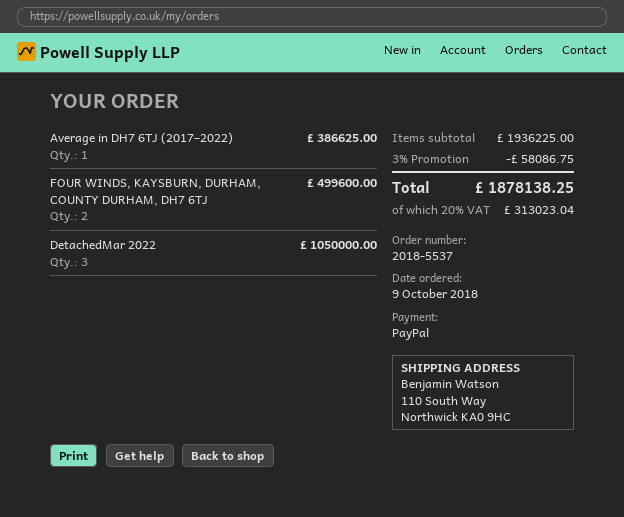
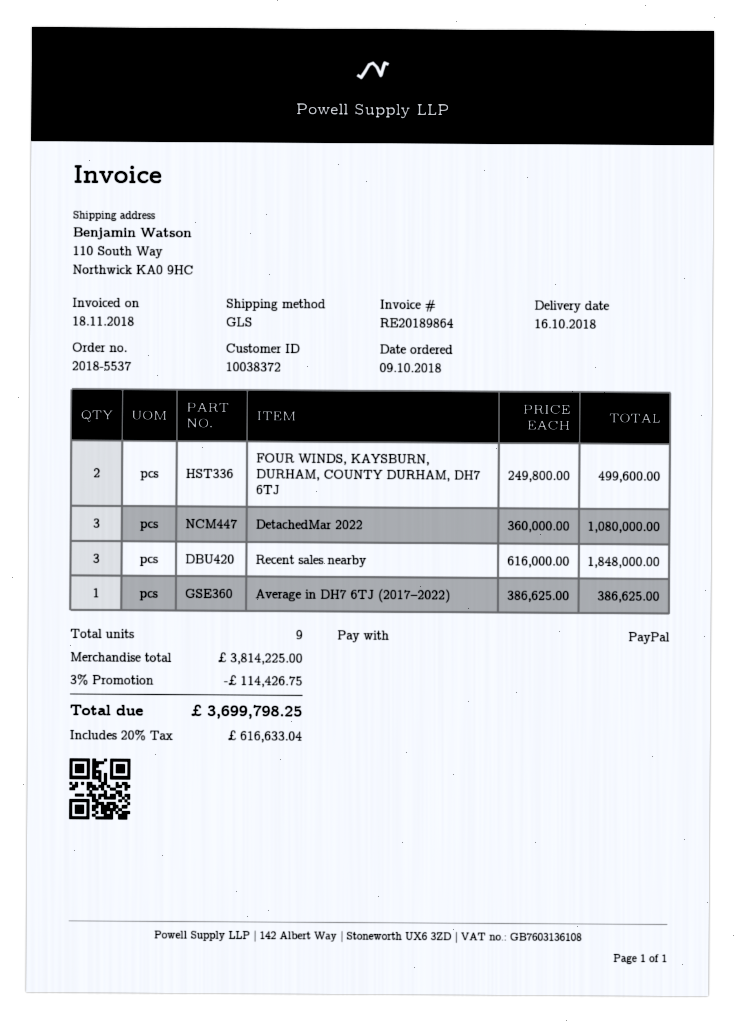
DetachedMar 2022: 3 for 1050000.00 -> 3 for 1080000.00
Recent sales nearby: none -> 3 for 1848000.00
subtotal: 1936225.00 -> 3814225.00
discount: 3% = 58086.75 -> 3% = 114426.75
tax: 20% = 313023.04 -> 20% = 616633.04
total: 1878138.25 -> 3699798.25

